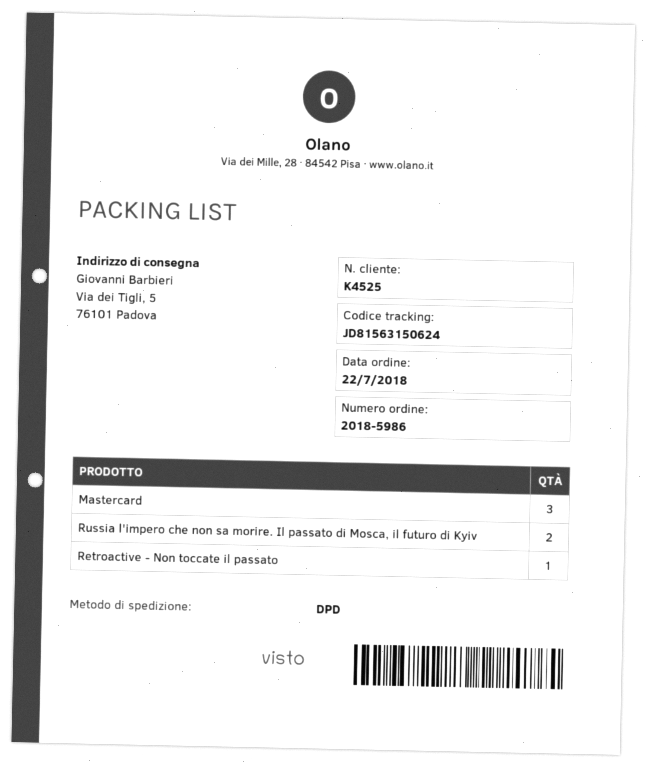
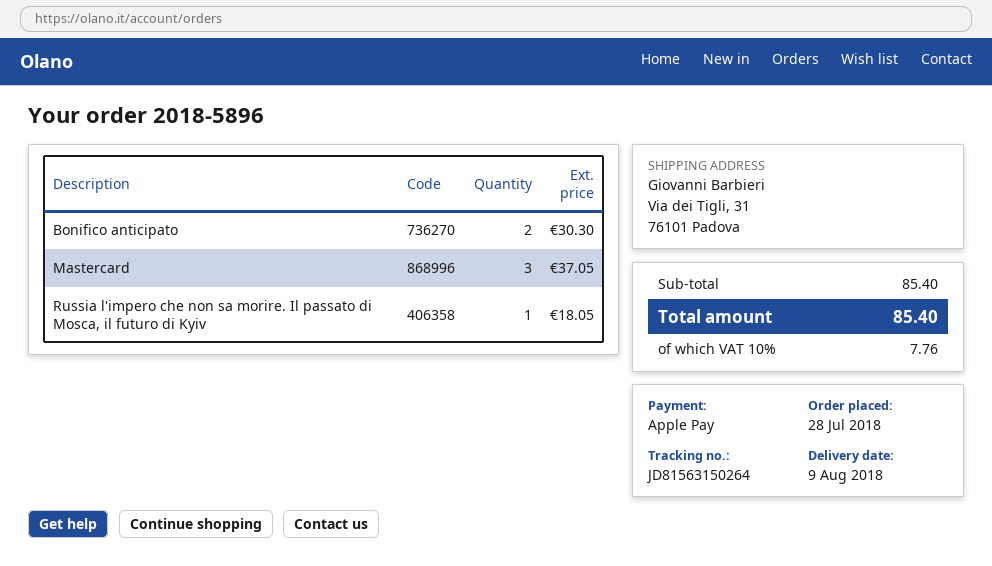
order number: 2018-5986 -> 2018-5896
order date: 2018-07-22 -> 2018-07-28
tracking number: JD81563150624 -> JD81563150264
ship to: Via dei Tigli, 5, 76101 Padova -> Via dei Tigli, 31, 76101 Padova
Russia l'impero che non sa morire. Il passato di Mosca, il futuro di Kyiv: 2 -> 1
Retroactive - Non toccate il passato: 1 -> none
Bonifico anticipato: none -> 2

